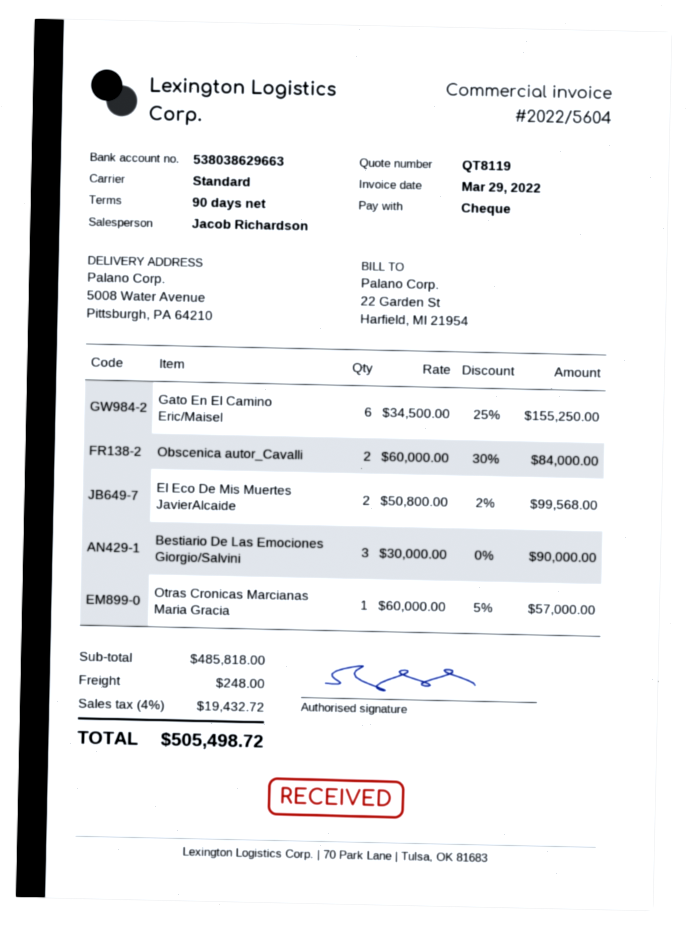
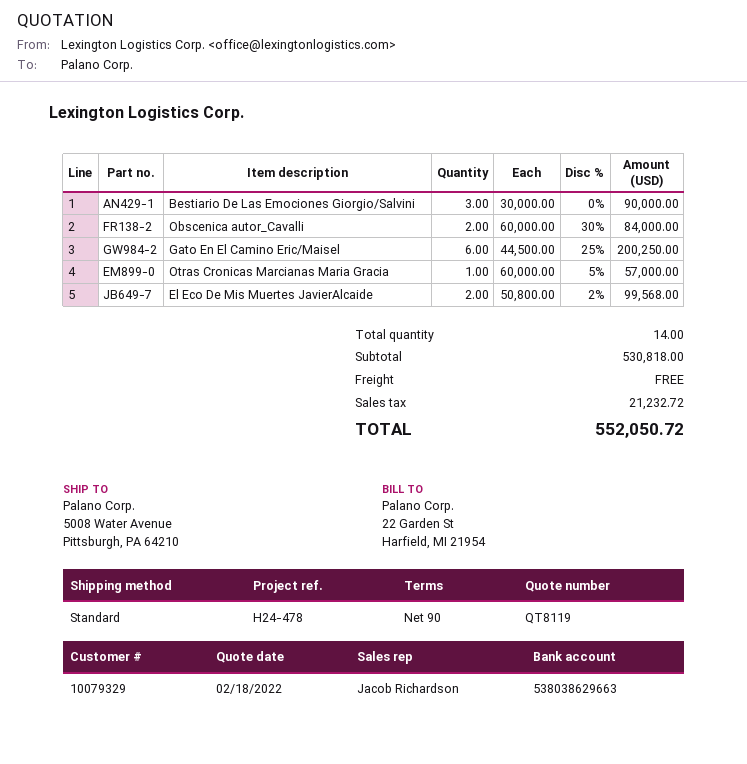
Gato En El Camino Eric/Maisel: 6 x 34500.00 - 25% = 155250.00 -> 6 x 44500.00 - 25% = 200250.00
subtotal: 485818.00 -> 530818.00
shipping: 248.00 -> 0.00
tax: 19432.72 -> 21232.72
total: 505498.72 -> 552050.72

